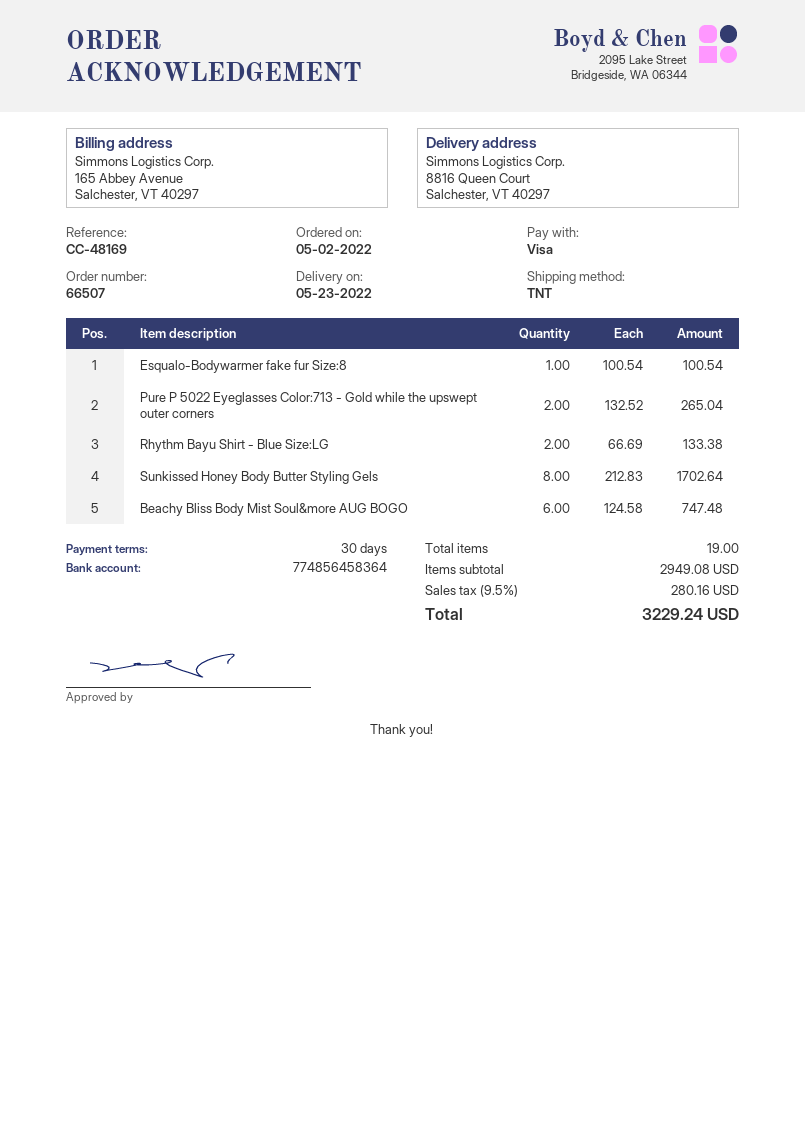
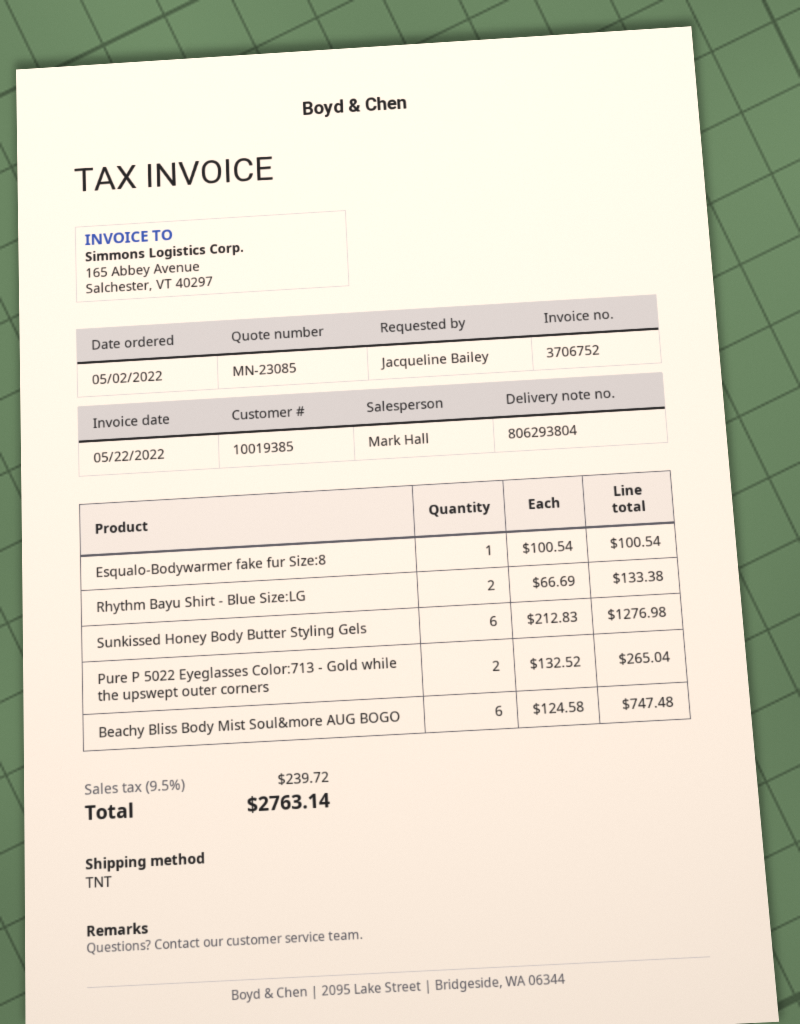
Sunkissed Honey Body Butter Styling Gels: 8 x 212.83 = 1702.64 -> 6 x 212.83 = 1276.98
tax: 9.5% = 280.16 -> 9.5% = 239.72
total: 3229.24 -> 2763.14

